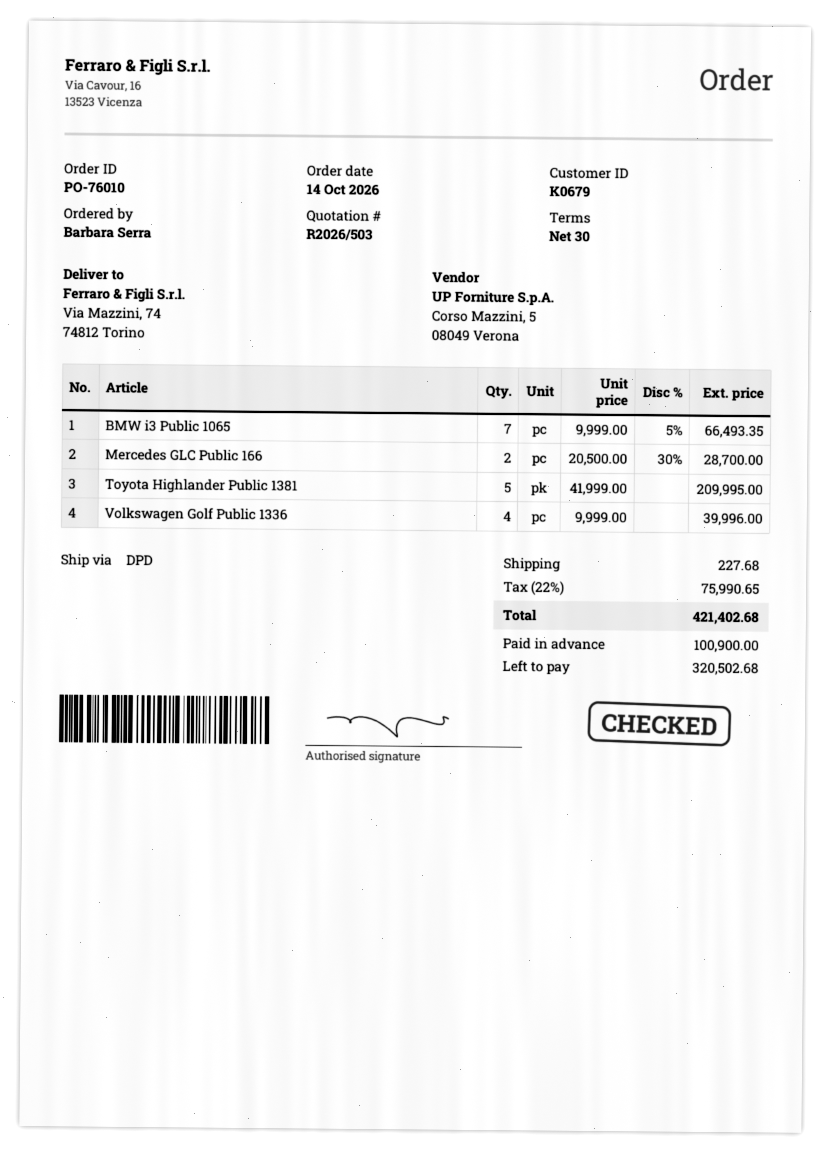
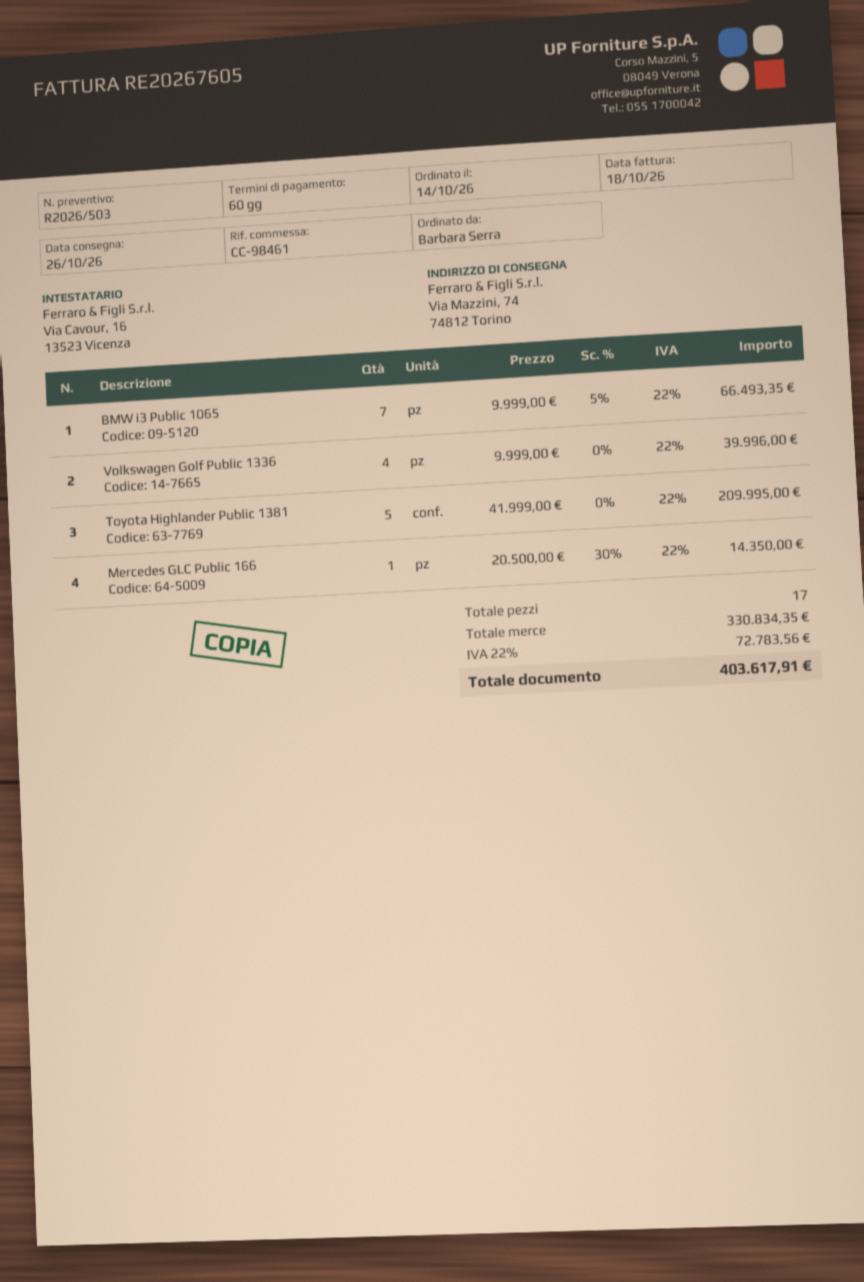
payment terms: 30 days -> 60 days
Mercedes GLC Public 166: 2 x 20500.00 - 30% = 28700.00 -> 1 x 20500.00 - 30% = 14350.00
shipping: 227.68 -> none
tax: 22% = 75990.65 -> 22% = 72783.56
total: 421402.68 -> 403617.91

